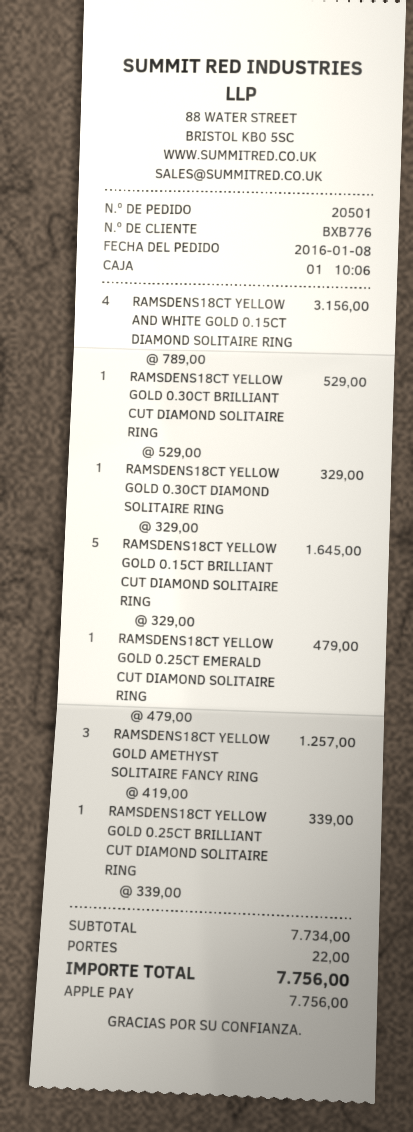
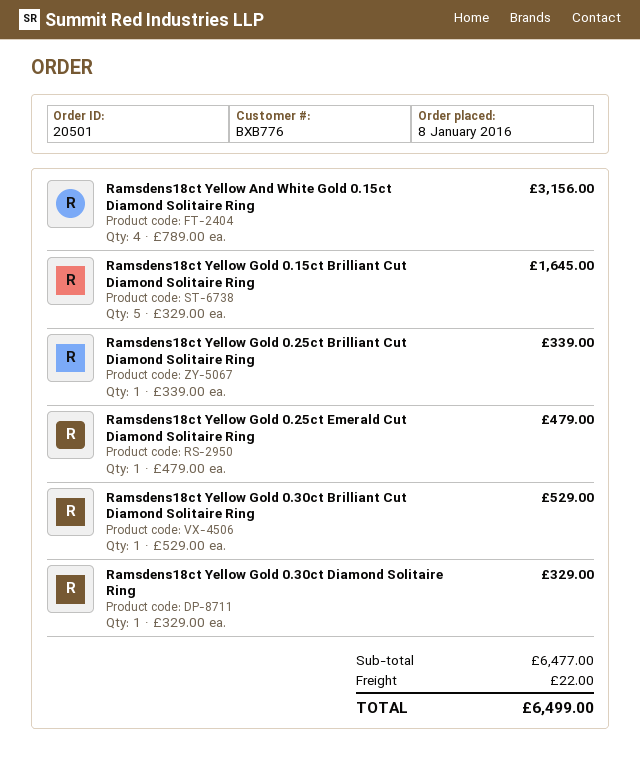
RAMSDENS18CT YELLOW GOLD AMETHYST SOLITAIRE FANCY RING: 3 x 419.00 = 1257.00 -> none
subtotal: 7734.00 -> 6477.00
total: 7756.00 -> 6499.00

